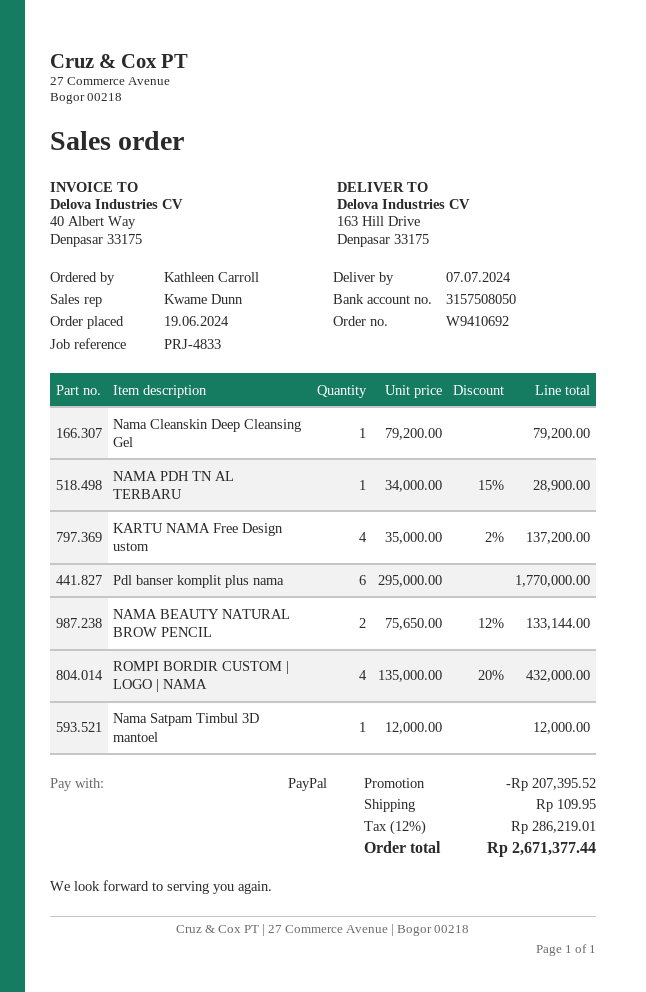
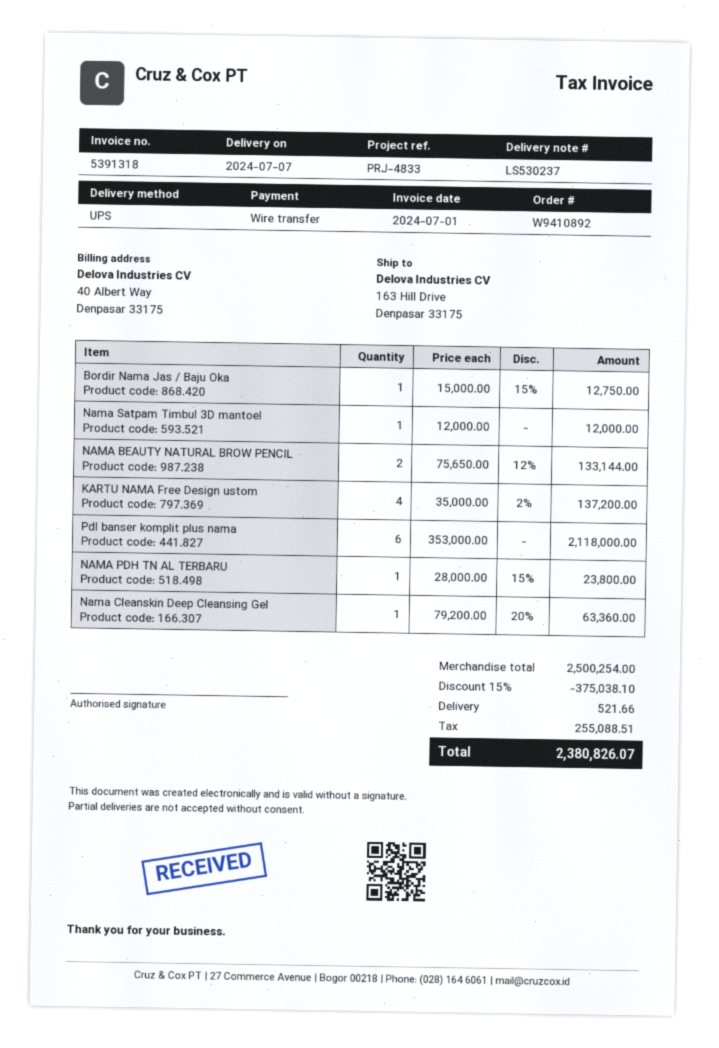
order number: W9410692 -> W9410892
payment method: PayPal -> bank transfer
Nama Cleanskin Deep Cleansing Gel: 1 x 79200.00 = 79200.00 -> 1 x 79200.00 - 20% = 63360.00
NAMA PDH TN AL TERBARU: 1 x 34000.00 - 15% = 28900.00 -> 1 x 28000.00 - 15% = 23800.00
Pdl banser komplit plus nama: 6 x 295000.00 = 1770000.00 -> 6 x 353000.00 = 2118000.00
ROMPI BORDIR CUSTOM | LOGO | NAMA: 4 x 135000.00 - 20% = 432000.00 -> none
Bordir Nama Jas / Baju Oka: none -> 1 x 15000.00 - 15% = 12750.00
discount: 207395.52 -> 375038.10
shipping: 109.95 -> 521.66
tax: 286219.01 -> 255088.51
total: 2671377.44 -> 2380826.07

